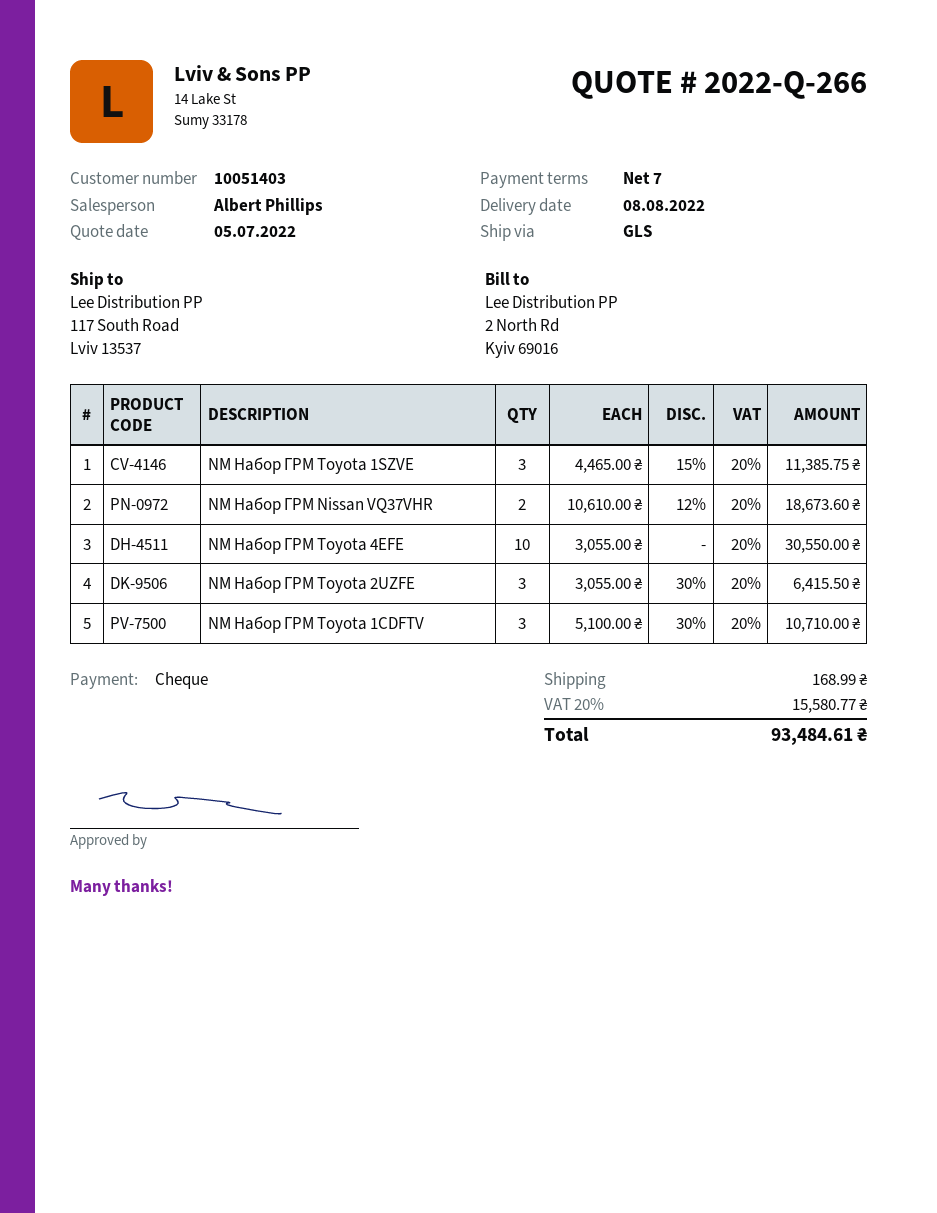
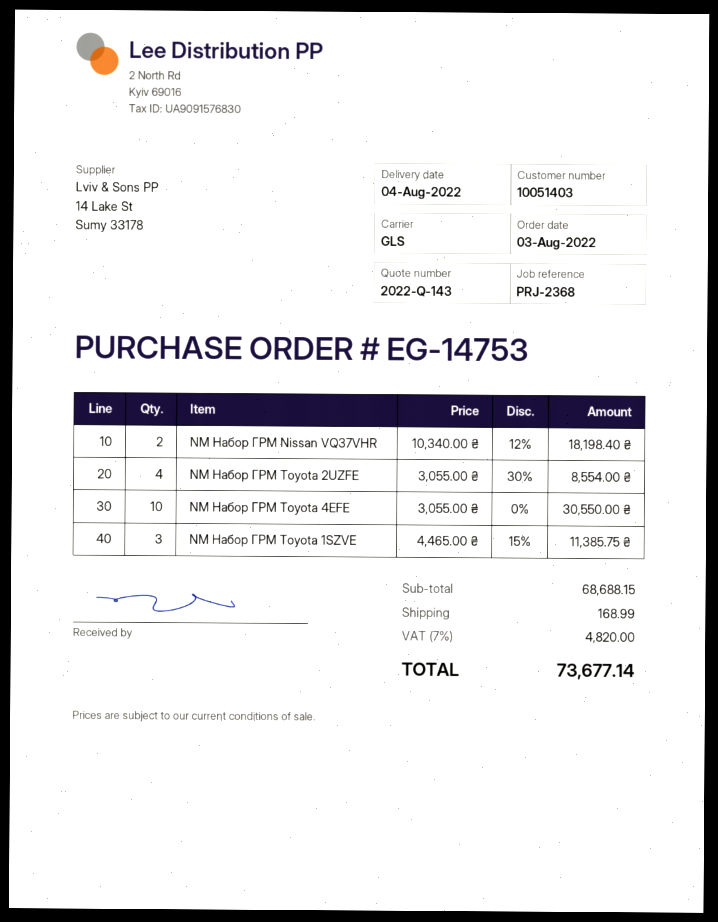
quote number: 2022-Q-266 -> 2022-Q-143
delivery date: 2022-08-08 -> 2022-08-04
NM Набор ГРМ Nissan VQ37VHR: 2 x 10610.00 - 12% = 18673.60 -> 2 x 10340.00 - 12% = 18198.40
NM Набор ГРМ Toyota 2UZFE: 3 x 3055.00 - 30% = 6415.50 -> 4 x 3055.00 - 30% = 8554.00
NM Набор ГРМ Toyota 1CDFTV: 3 x 5100.00 - 30% = 10710.00 -> none
tax: 20% = 15580.77 -> 7% = 4820.00
total: 93484.61 -> 73677.14

